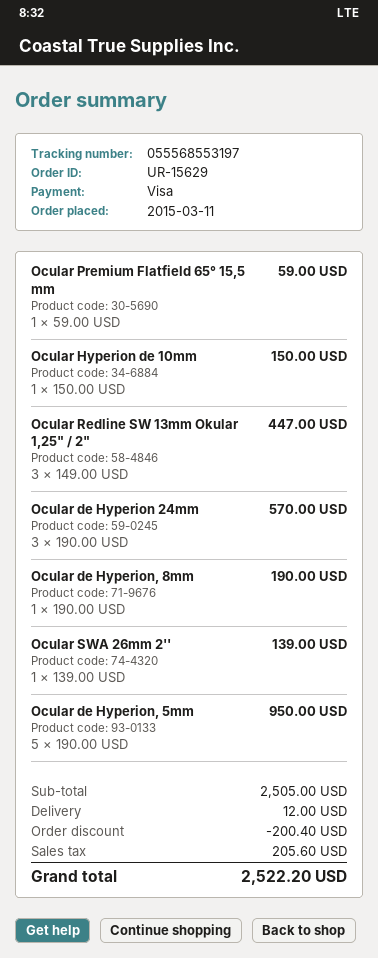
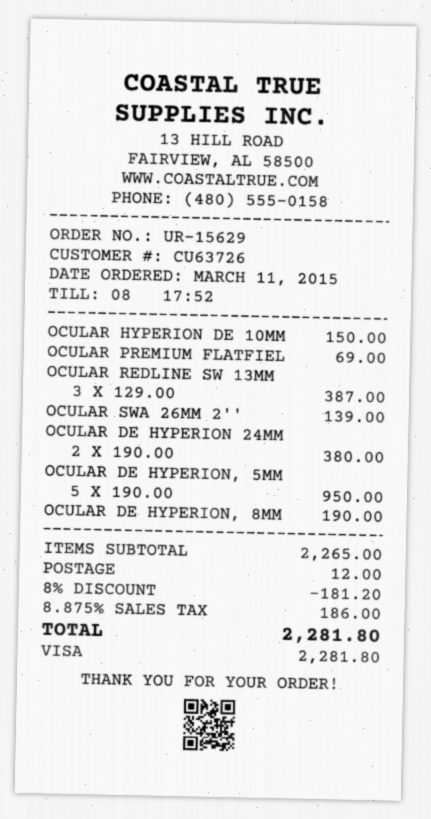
Ocular Premium Flatfield 65° 15,5 mm: 1 x 59.00 = 59.00 -> 1 x 69.00 = 69.00
Ocular Redline SW 13mm Okular 1,25" / 2": 3 x 149.00 = 447.00 -> 3 x 129.00 = 387.00
Ocular de Hyperion 24mm: 3 x 190.00 = 570.00 -> 2 x 190.00 = 380.00
subtotal: 2505.00 -> 2265.00
discount: 200.40 -> 181.20
tax: 205.60 -> 186.00
total: 2522.20 -> 2281.80

